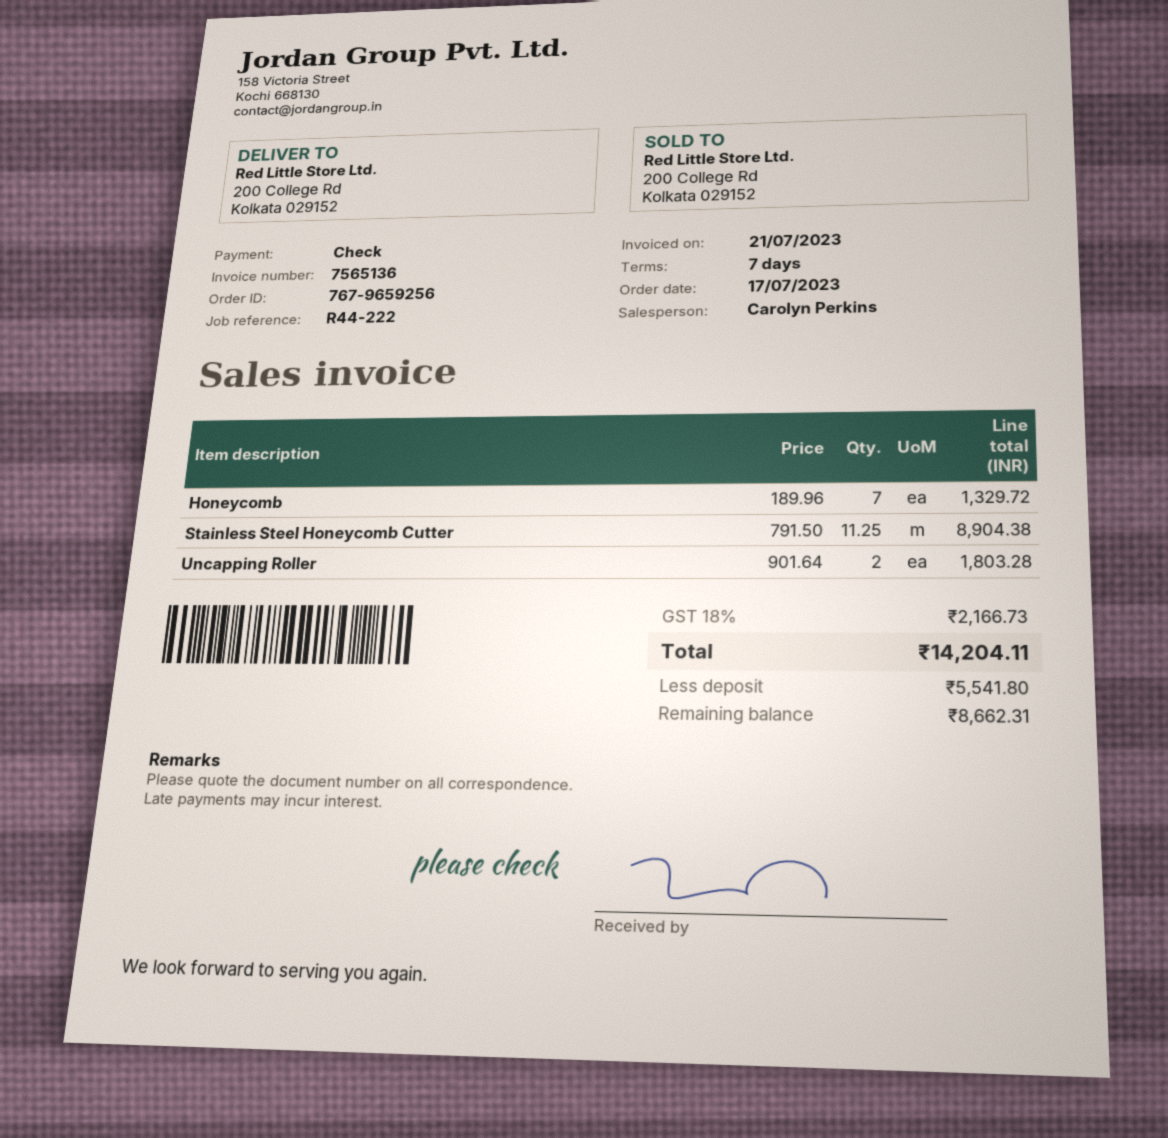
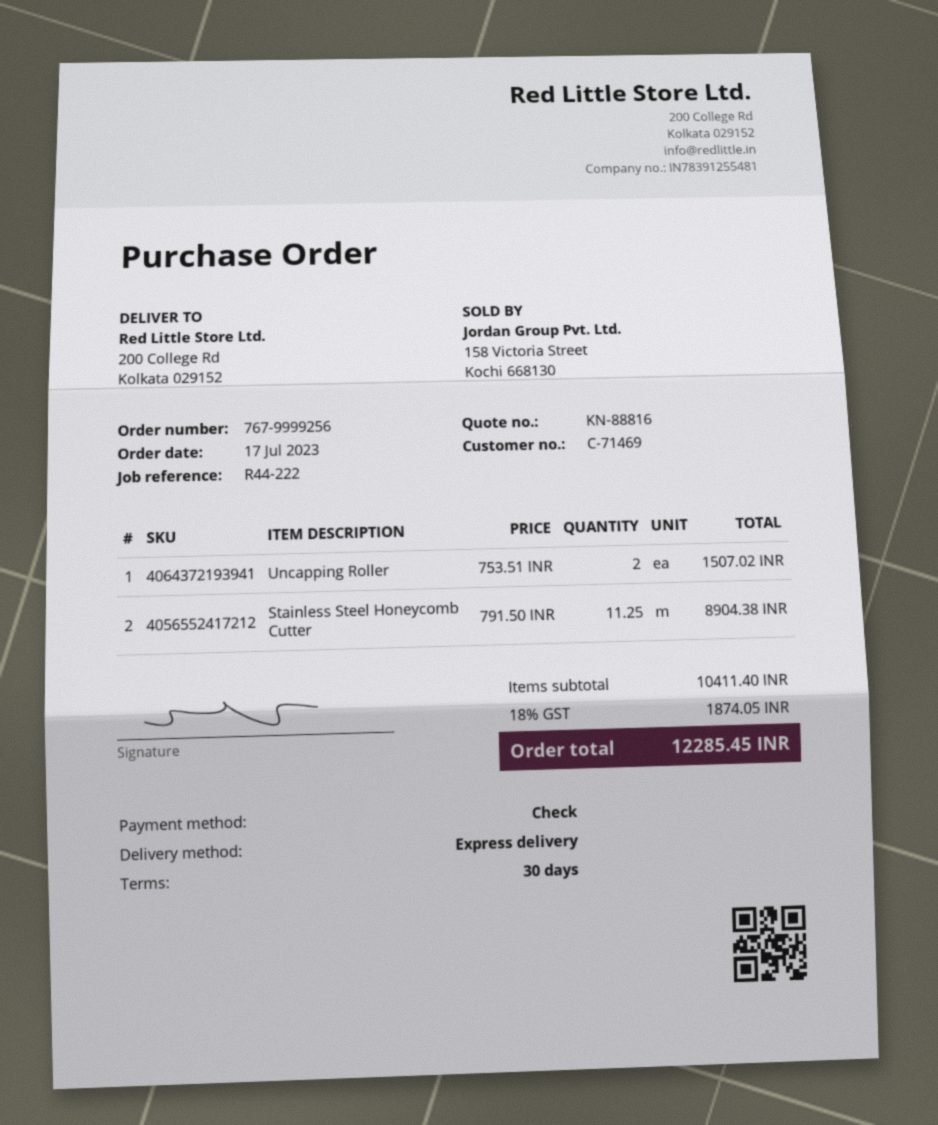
order number: 767-9659256 -> 767-9999256
payment terms: 7 days -> 30 days
Honeycomb: 7 x 189.96 = 1329.72 -> none
Uncapping Roller: 2 x 901.64 = 1803.28 -> 2 x 753.51 = 1507.02
tax: 18% = 2166.73 -> 18% = 1874.05
total: 14204.11 -> 12285.45

